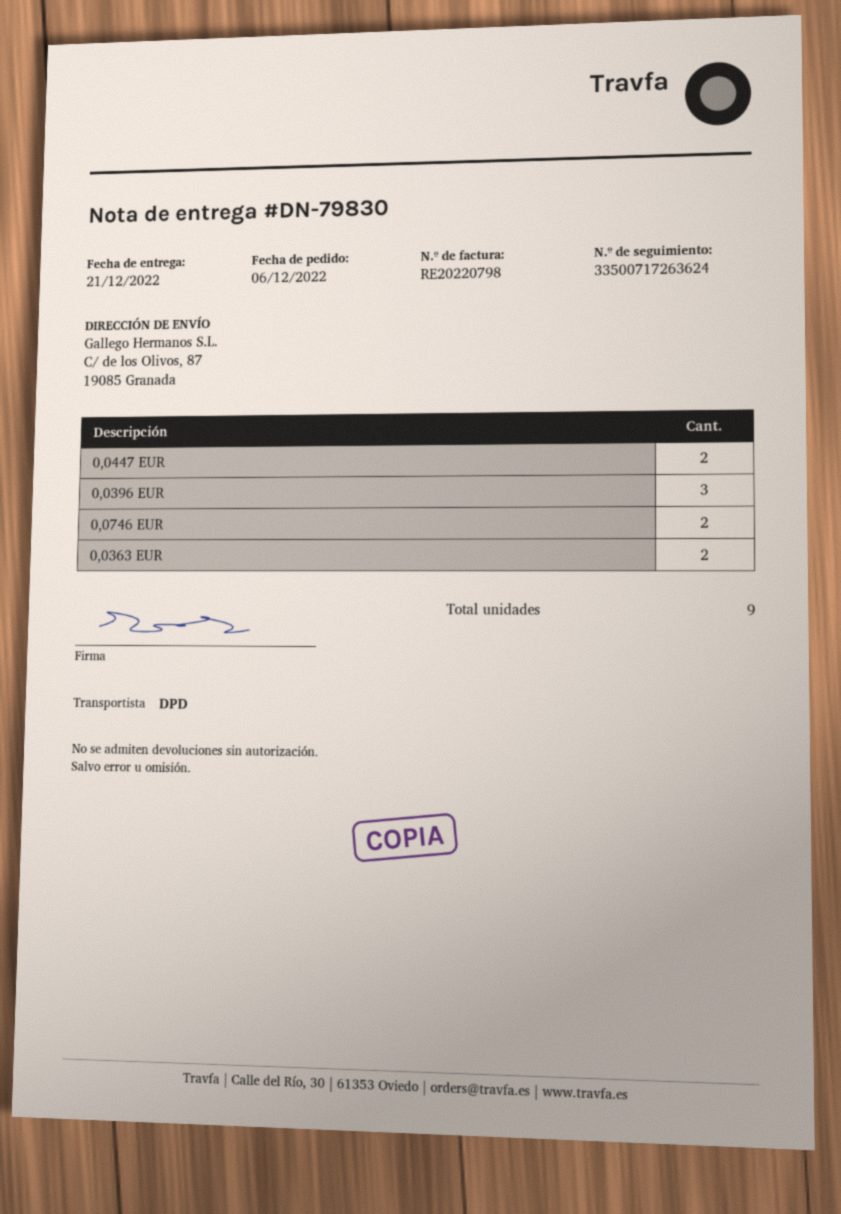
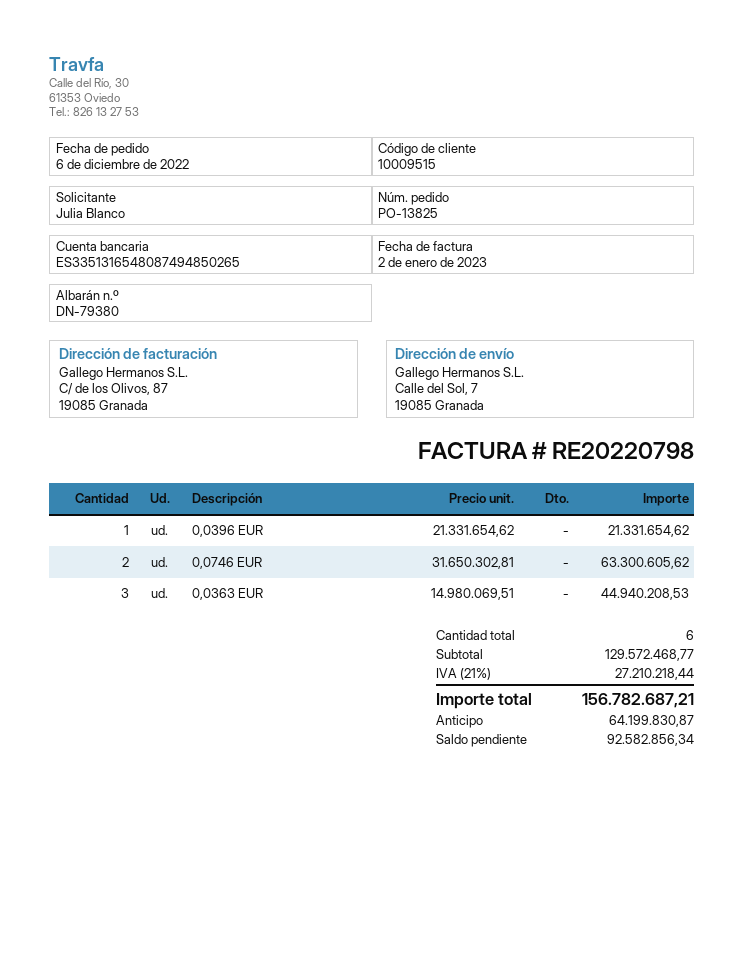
delivery note number: DN-79830 -> DN-79380
ship to: C/ de los Olivos, 87, 19085 Granada -> Calle del Sol, 7, 19085 Granada
0,0447 EUR: 2 -> none
0,0396 EUR: 3 -> 1
0,0363 EUR: 2 -> 3
total quantity: 9 -> 6

